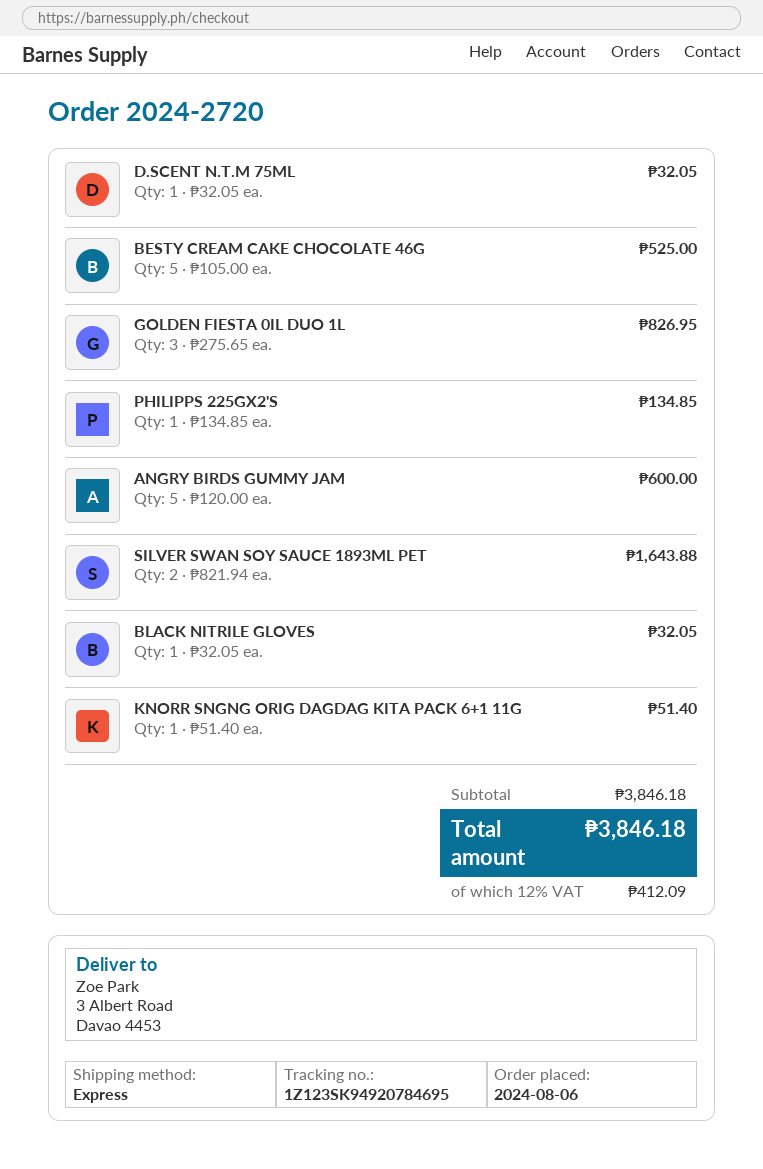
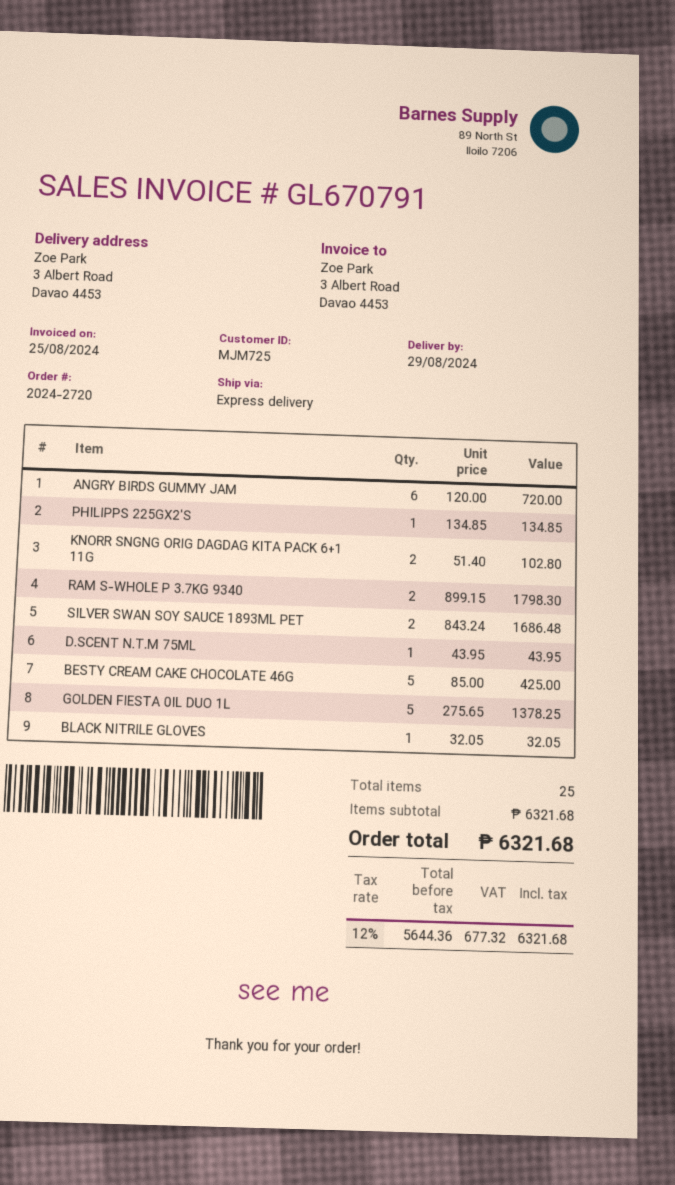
D.SCENT N.T.M 75ML: 1 x 32.05 = 32.05 -> 1 x 43.95 = 43.95
BESTY CREAM CAKE CHOCOLATE 46G: 5 x 105.00 = 525.00 -> 5 x 85.00 = 425.00
GOLDEN FIESTA 0IL DUO 1L: 3 x 275.65 = 826.95 -> 5 x 275.65 = 1378.25
ANGRY BIRDS GUMMY JAM: 5 x 120.00 = 600.00 -> 6 x 120.00 = 720.00
SILVER SWAN SOY SAUCE 1893ML PET: 2 x 821.94 = 1643.88 -> 2 x 843.24 = 1686.48
KNORR SNGNG ORIG DAGDAG KITA PACK 6+1 11G: 1 x 51.40 = 51.40 -> 2 x 51.40 = 102.80
RAM S-WHOLE P 3.7KG 9340: none -> 2 x 899.15 = 1798.30
subtotal: 3846.18 -> 6321.68
tax: 12% = 412.09 -> 12% = 677.32
total: 3846.18 -> 6321.68

